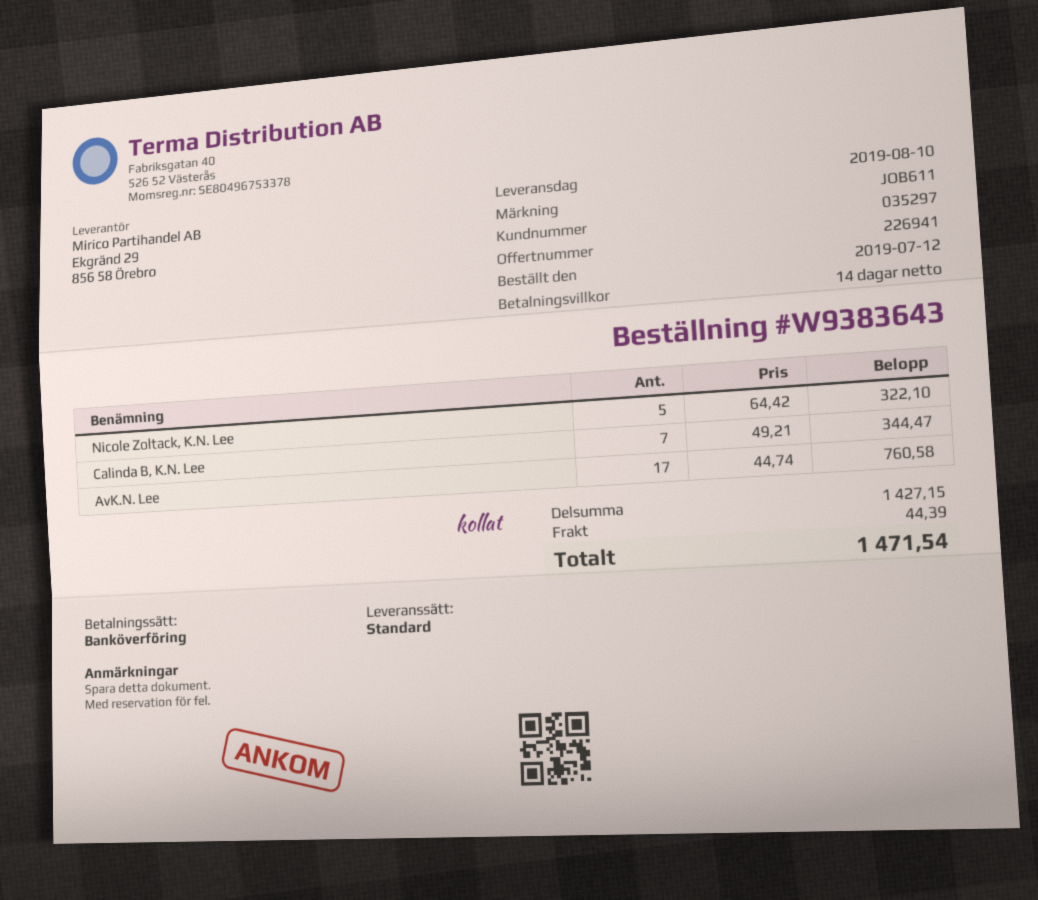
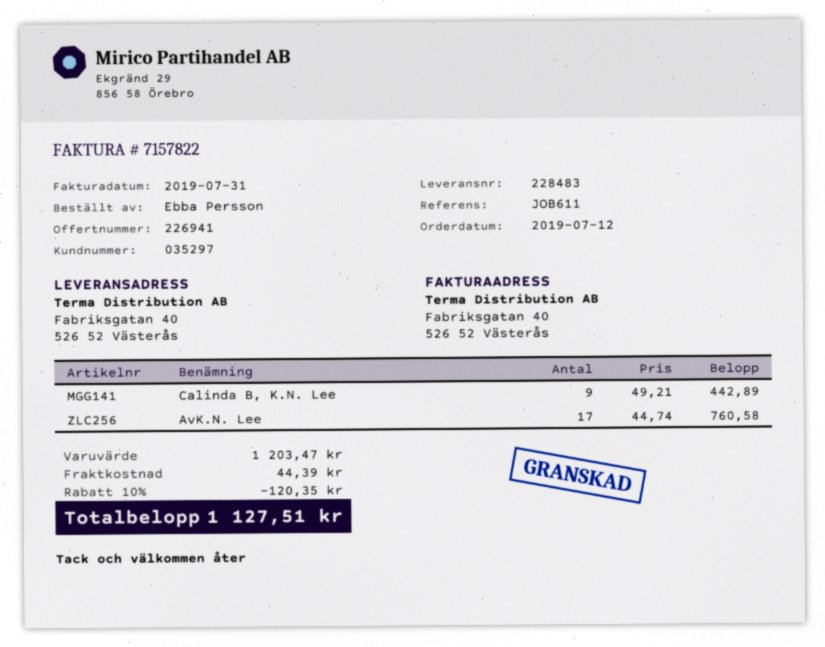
Nicole Zoltack, K.N. Lee: 5 x 64.42 = 322.10 -> none
Calinda B, K.N. Lee: 7 x 49.21 = 344.47 -> 9 x 49.21 = 442.89
subtotal: 1427.15 -> 1203.47
discount: none -> 10% = 120.35
total: 1471.54 -> 1127.51

